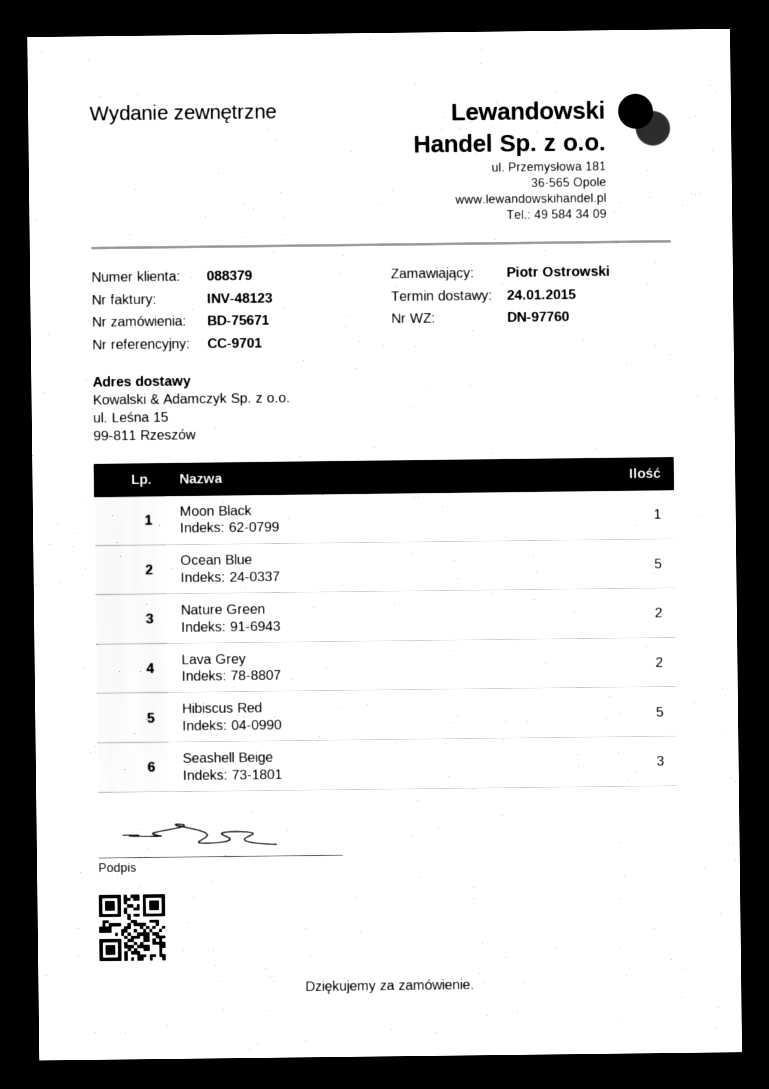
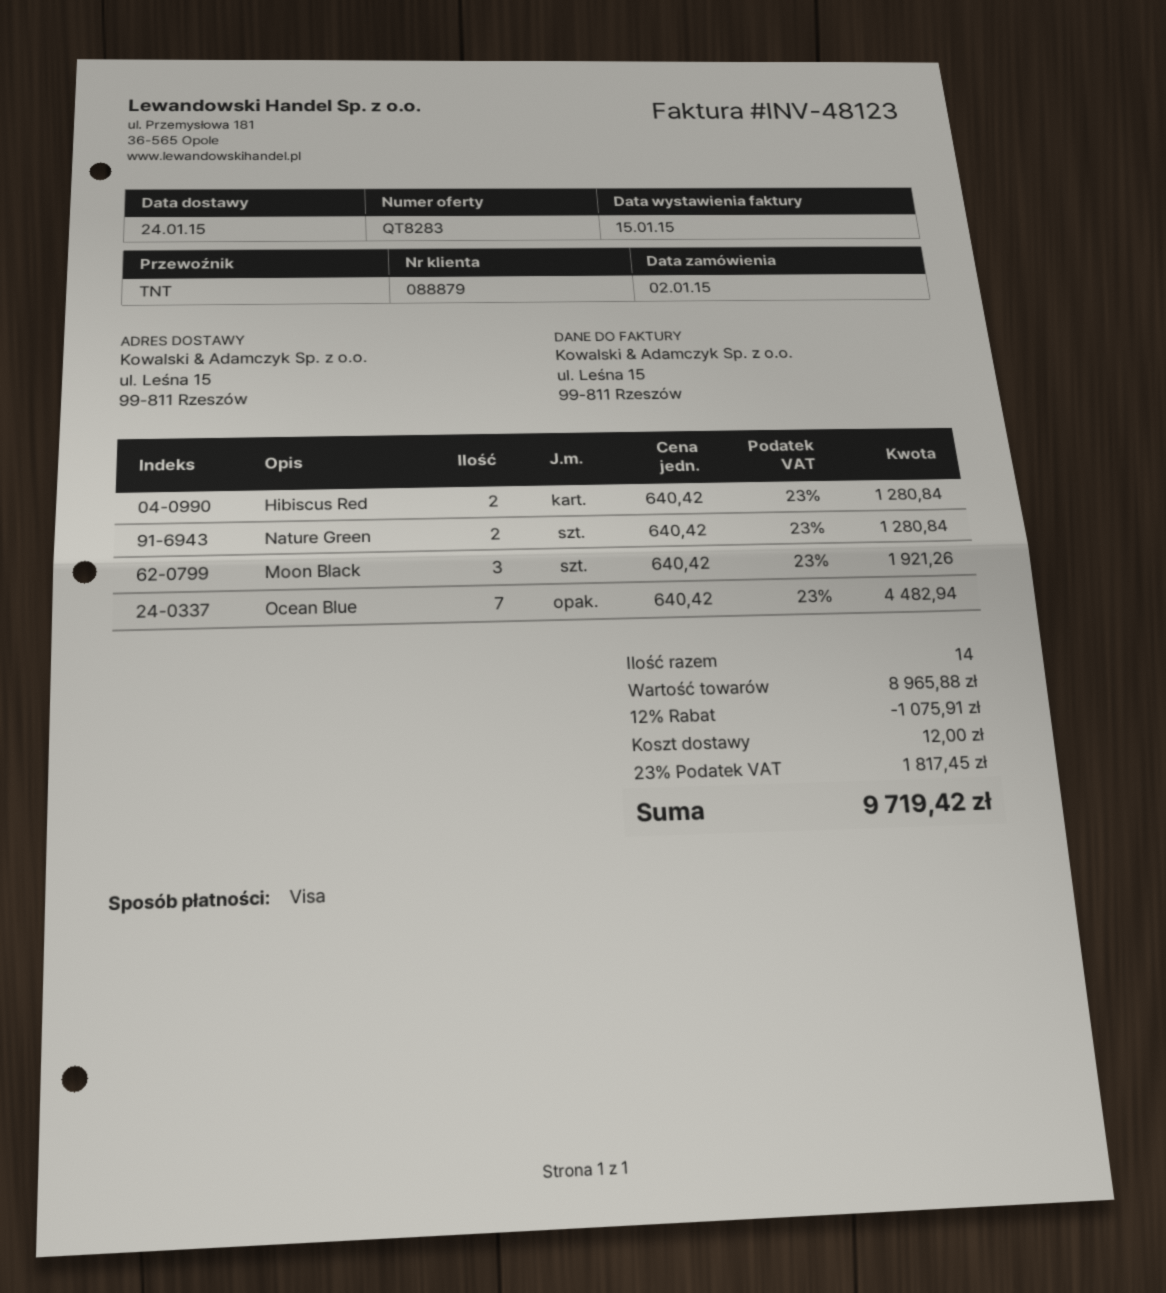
customer number: 088379 -> 088879
Moon Black: 1 -> 3
Ocean Blue: 5 -> 7
Lava Grey: 2 -> none
Hibiscus Red: 5 -> 2
Seashell Beige: 3 -> none

